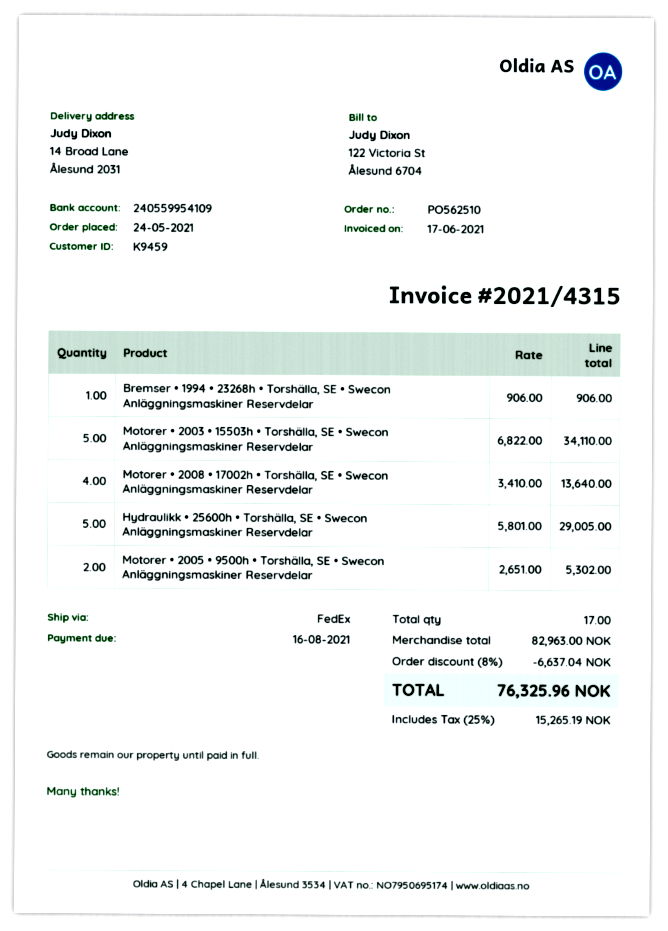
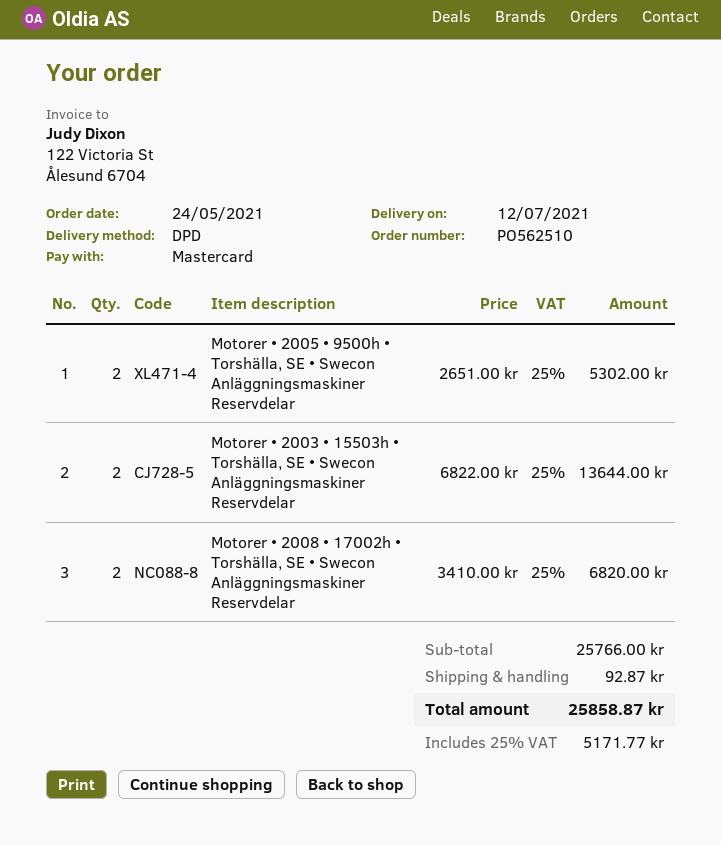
shipping method: FedEx -> DPD
Bremser • 1994 • 23268h • Torshälla, SE • Swecon Anläggningsmaskiner Reservdelar: 1 x 906.00 = 906.00 -> none
Motorer • 2003 • 15503h • Torshälla, SE • Swecon Anläggningsmaskiner Reservdelar: 5 x 6822.00 = 34110.00 -> 2 x 6822.00 = 13644.00
Motorer • 2008 • 17002h • Torshälla, SE • Swecon Anläggningsmaskiner Reservdelar: 4 x 3410.00 = 13640.00 -> 2 x 3410.00 = 6820.00
Hydraulikk • 25600h • Torshälla, SE • Swecon Anläggningsmaskiner Reservdelar: 5 x 5801.00 = 29005.00 -> none
subtotal: 82963.00 -> 25766.00
discount: 8% = 6637.04 -> none
shipping: none -> 92.87
tax: 25% = 15265.19 -> 25% = 5171.77
total: 76325.96 -> 25858.87

